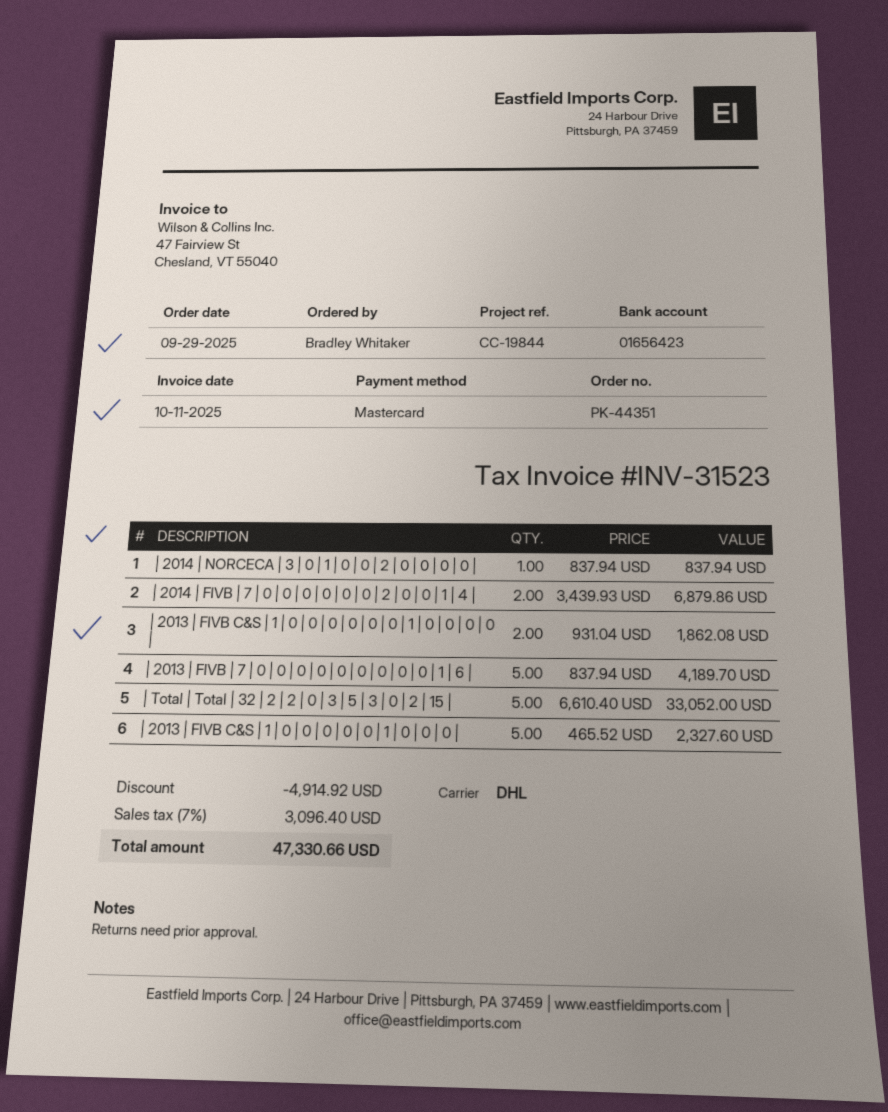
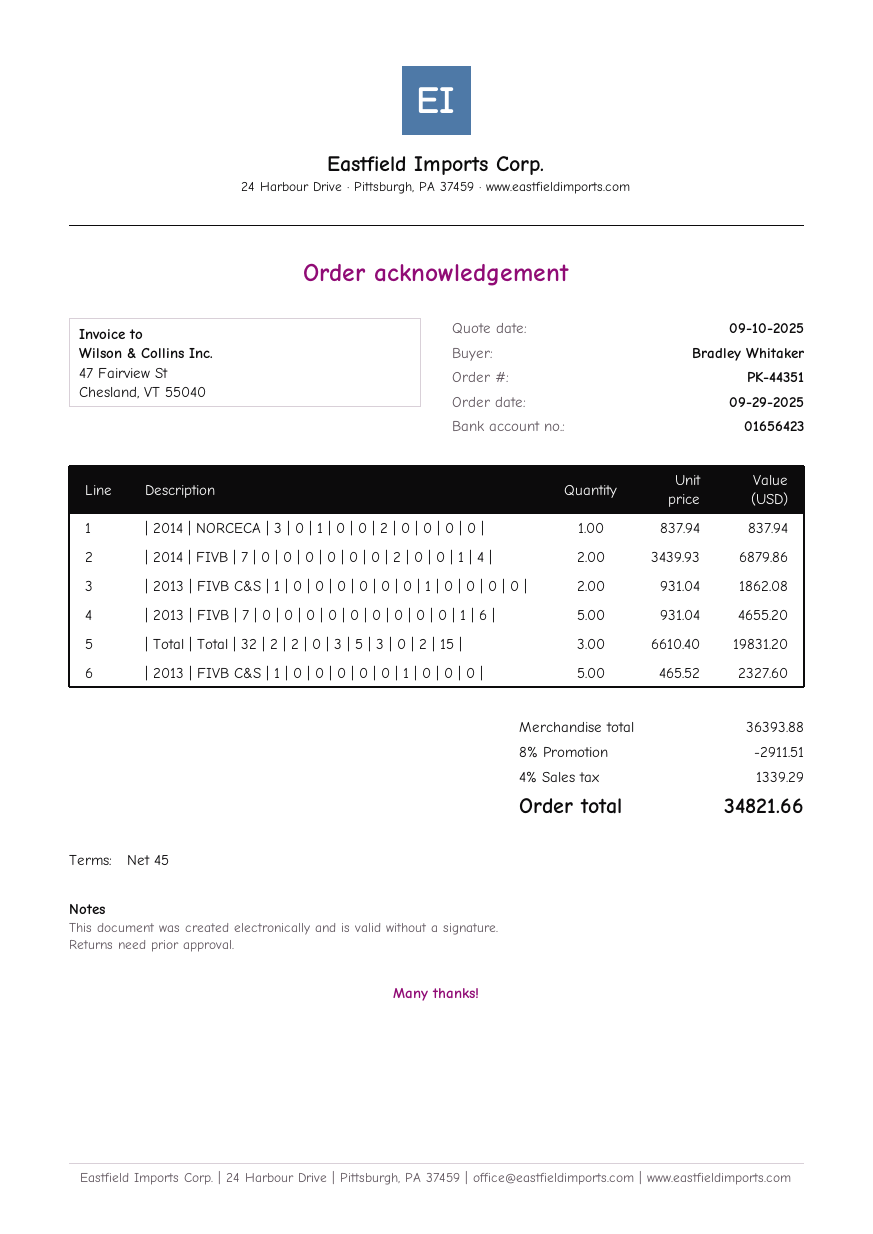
| 2013 | FIVB | 7 | 0 | 0 | 0 | 0 | 0 | 0 | 0 | 0 | 0 | 1 | 6 |: 5 x 837.94 = 4189.70 -> 5 x 931.04 = 4655.20
| Total | Total | 32 | 2 | 2 | 0 | 3 | 5 | 3 | 0 | 2 | 15 |: 5 x 6610.40 = 33052.00 -> 3 x 6610.40 = 19831.20
discount: 4914.92 -> 2911.51
tax: 7% = 3096.40 -> 4% = 1339.29
total: 47330.66 -> 34821.66

